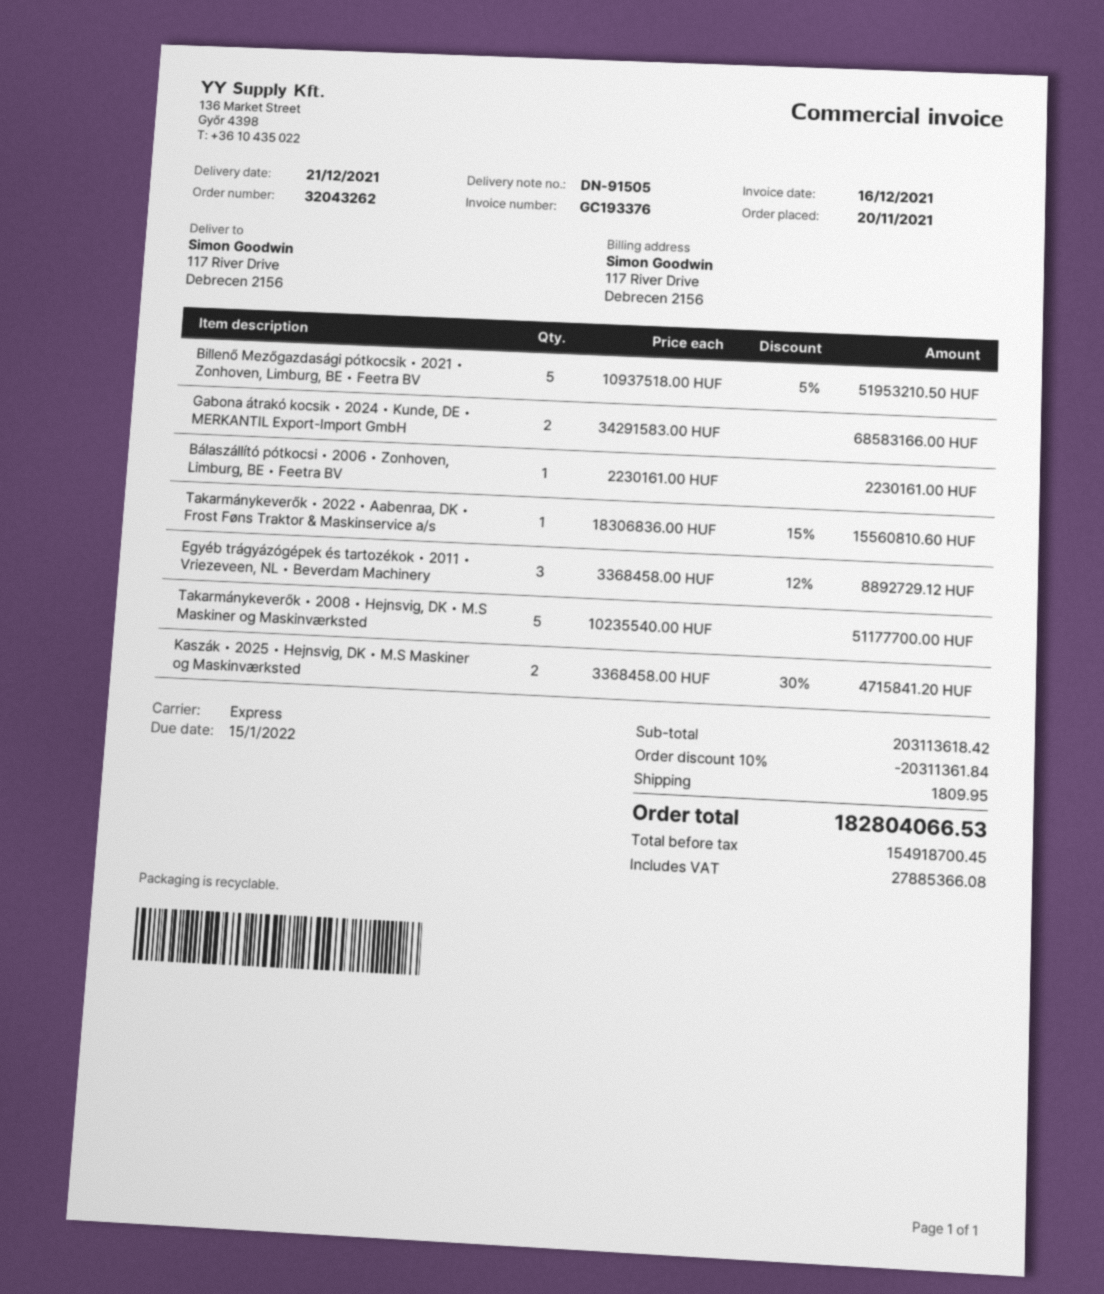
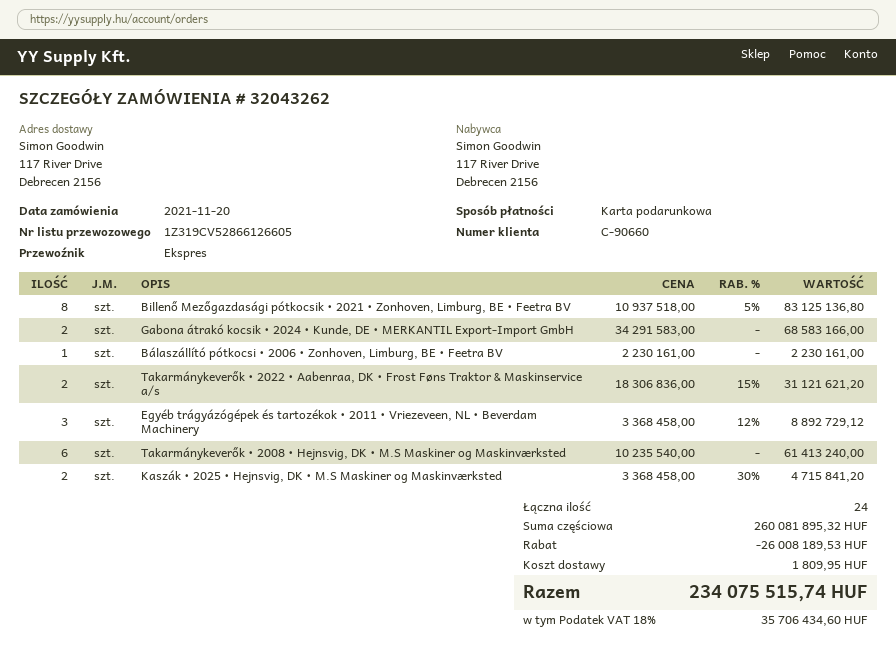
Billenő Mezőgazdasági pótkocsik • 2021 • Zonhoven, Limburg, BE • Feetra BV: 5 x 10937518.00 - 5% = 51953210.50 -> 8 x 10937518.00 - 5% = 83125136.80
Takarmánykeverők • 2022 • Aabenraa, DK • Frost Føns Traktor & Maskinservice a/s: 1 x 18306836.00 - 15% = 15560810.60 -> 2 x 18306836.00 - 15% = 31121621.20
Takarmánykeverők • 2008 • Hejnsvig, DK • M.S Maskiner og Maskinværksted: 5 x 10235540.00 = 51177700.00 -> 6 x 10235540.00 = 61413240.00
subtotal: 203113618.42 -> 260081895.32
discount: 20311361.84 -> 26008189.53
tax: 27885366.08 -> 35706434.60
total: 182804066.53 -> 234075515.74

